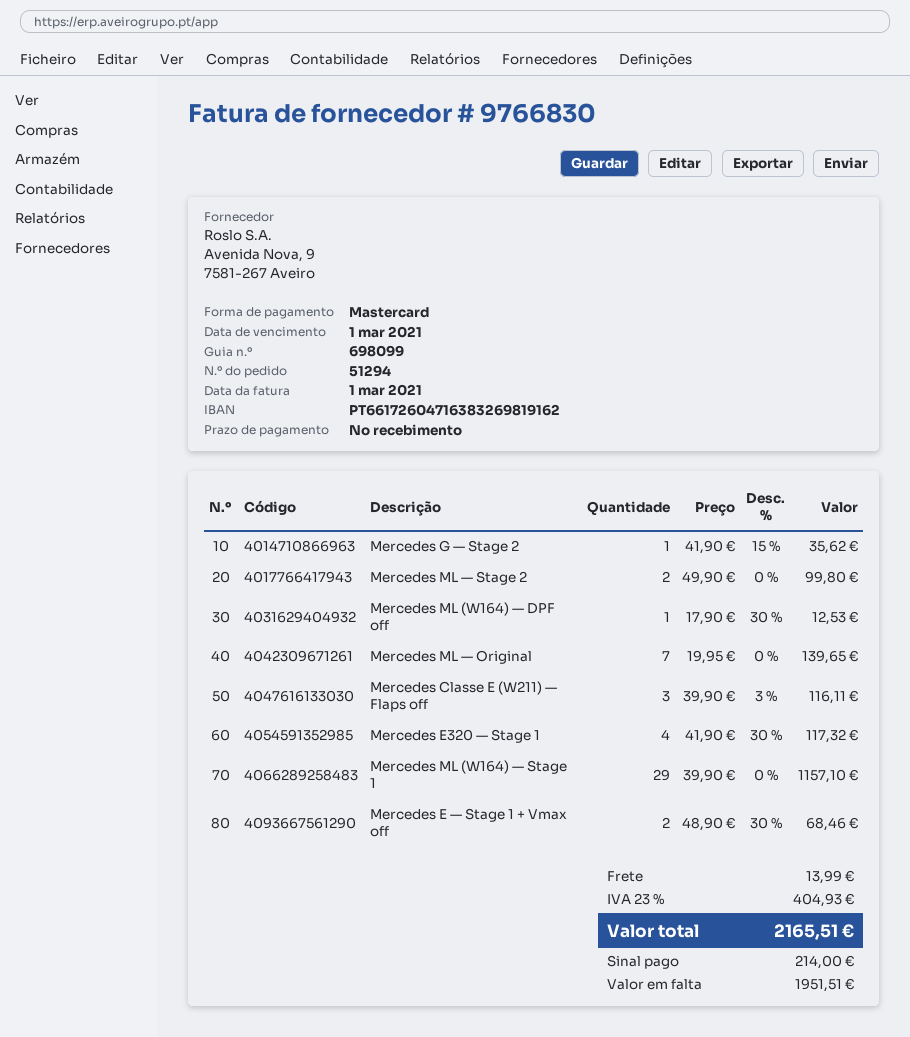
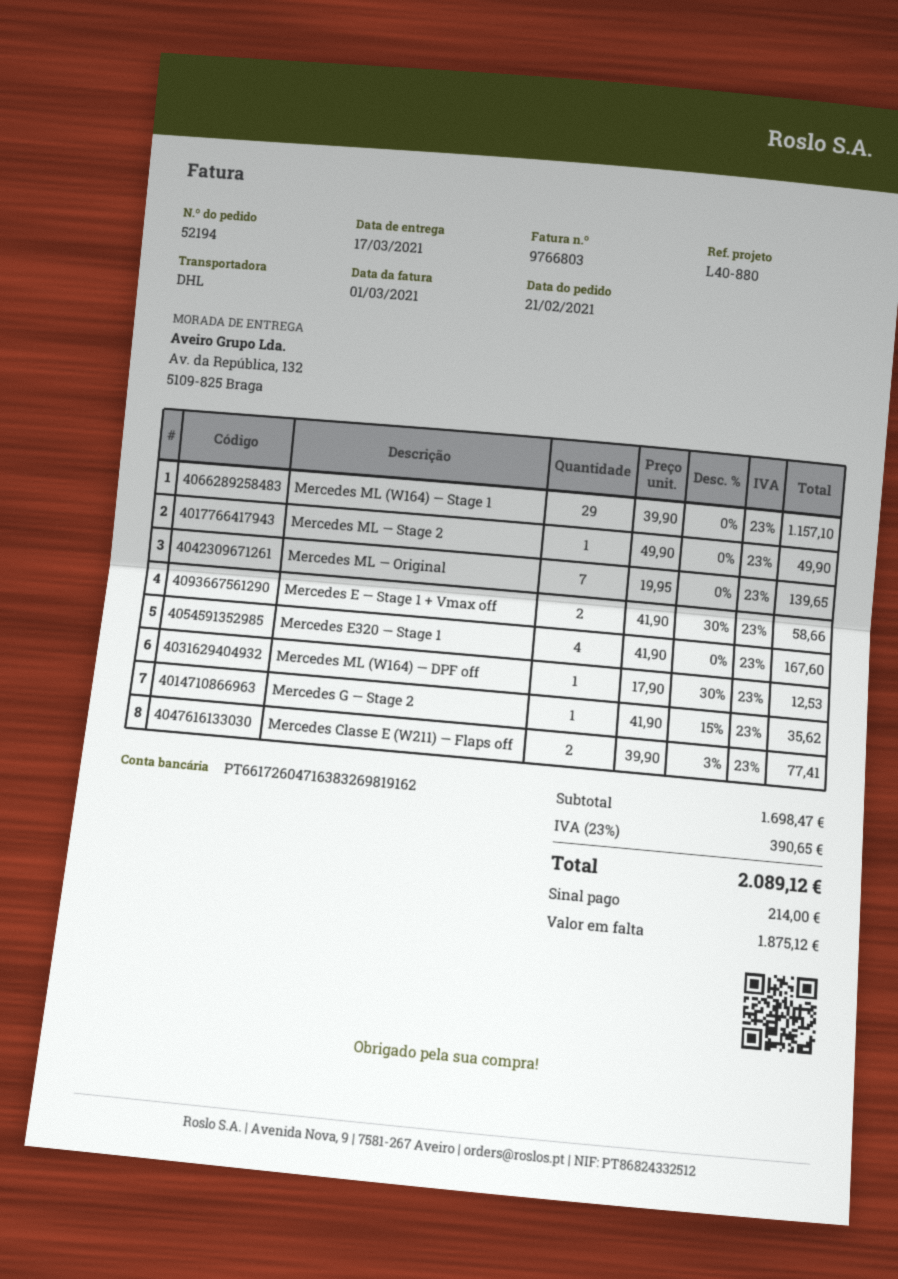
order number: 51294 -> 52194
invoice number: 9766830 -> 9766803
Mercedes ML — Stage 2: 2 x 49.90 = 99.80 -> 1 x 49.90 = 49.90
Mercedes Classe E (W211) — Flaps off: 3 x 39.90 - 3% = 116.11 -> 2 x 39.90 - 3% = 77.41
Mercedes E320 — Stage 1: 4 x 41.90 - 30% = 117.32 -> 4 x 41.90 = 167.60
Mercedes E — Stage 1 + Vmax off: 2 x 48.90 - 30% = 68.46 -> 2 x 41.90 - 30% = 58.66
shipping: 13.99 -> none
tax: 23% = 404.93 -> 23% = 390.65
total: 2165.51 -> 2089.12
balance: 1951.51 -> 1875.12

